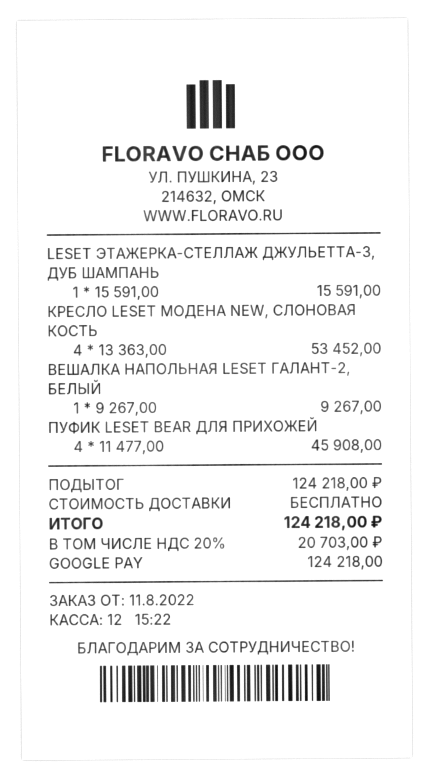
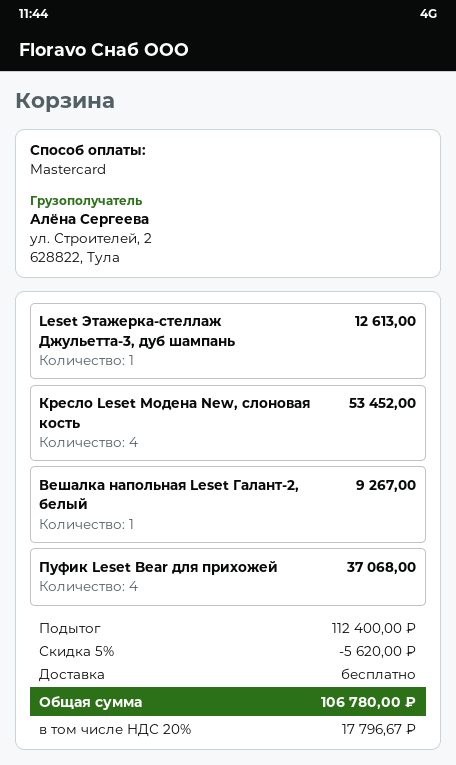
payment method: Google Pay -> Mastercard
LESET ЭТАЖЕРКА-СТЕЛЛАЖ ДЖУЛЬЕТТА-3, ДУБ ШАМПАНЬ: 1 for 15591.00 -> 1 for 12613.00
ПУФИК LESET BEAR ДЛЯ ПРИХОЖЕЙ: 4 for 45908.00 -> 4 for 37068.00
subtotal: 124218.00 -> 112400.00
discount: none -> 5% = 5620.00
tax: 20% = 20703.00 -> 20% = 17796.67
total: 124218.00 -> 106780.00

